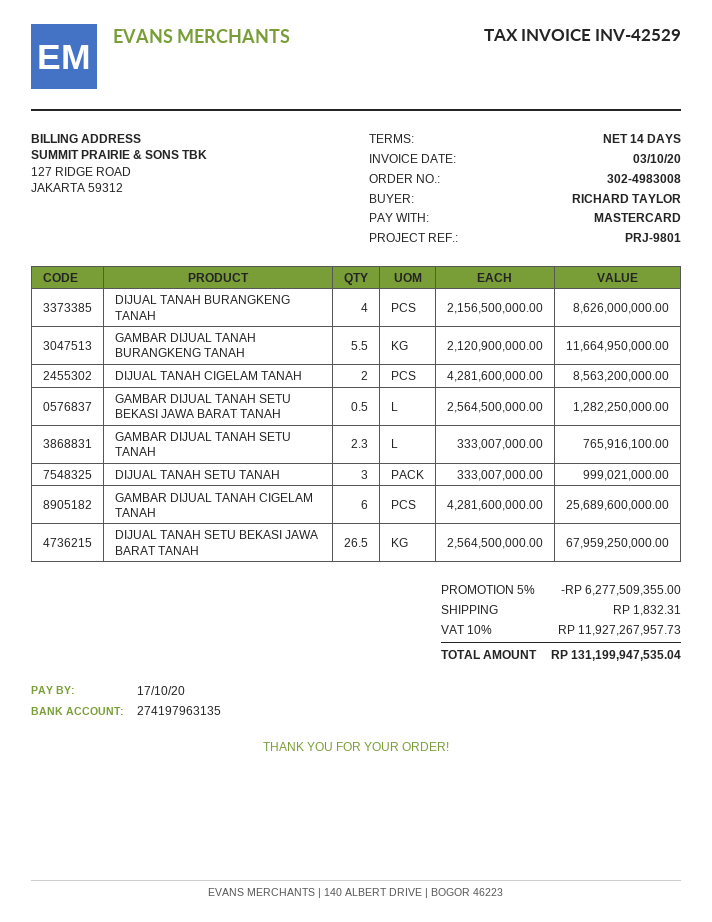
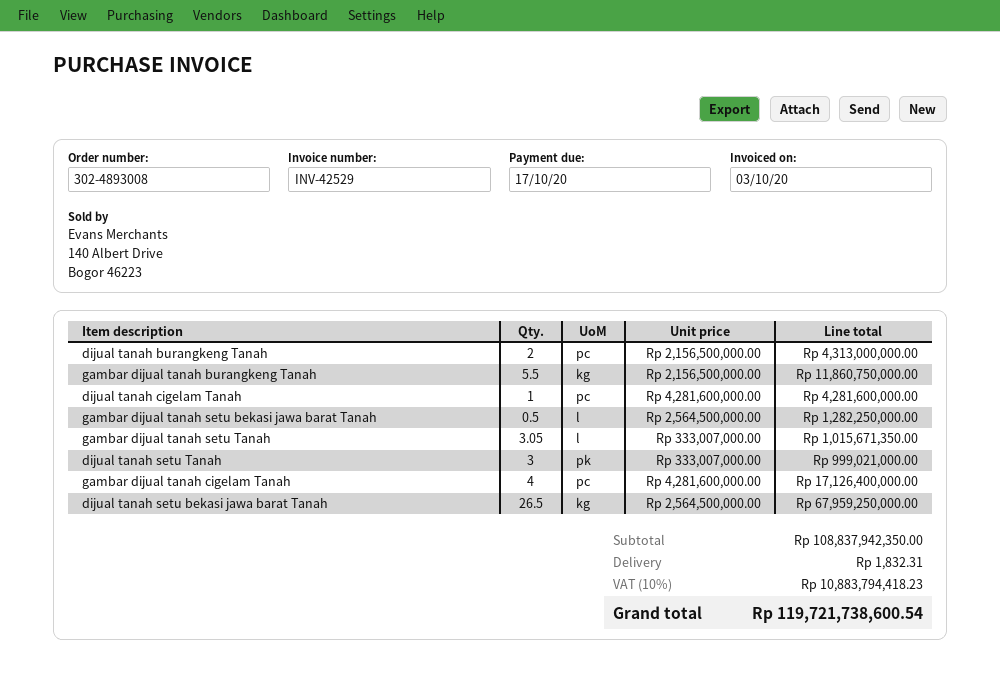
order number: 302-4983008 -> 302-4893008
DIJUAL TANAH BURANGKENG TANAH: 4 x 2156500000.00 = 8626000000.00 -> 2 x 2156500000.00 = 4313000000.00
GAMBAR DIJUAL TANAH BURANGKENG TANAH: 5.5 x 2120900000.00 = 11664950000.00 -> 5.5 x 2156500000.00 = 11860750000.00
DIJUAL TANAH CIGELAM TANAH: 2 x 4281600000.00 = 8563200000.00 -> 1 x 4281600000.00 = 4281600000.00
GAMBAR DIJUAL TANAH SETU TANAH: 2.3 x 333007000.00 = 765916100.00 -> 3.05 x 333007000.00 = 1015671350.00
GAMBAR DIJUAL TANAH CIGELAM TANAH: 6 x 4281600000.00 = 25689600000.00 -> 4 x 4281600000.00 = 17126400000.00
discount: 5% = 6277509355.00 -> none
tax: 10% = 11927267957.73 -> 10% = 10883794418.23
total: 131199947535.04 -> 119721738600.54

